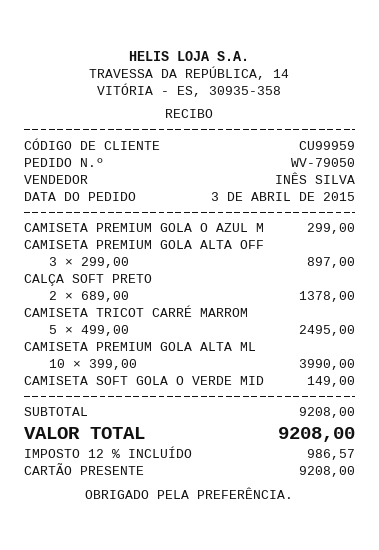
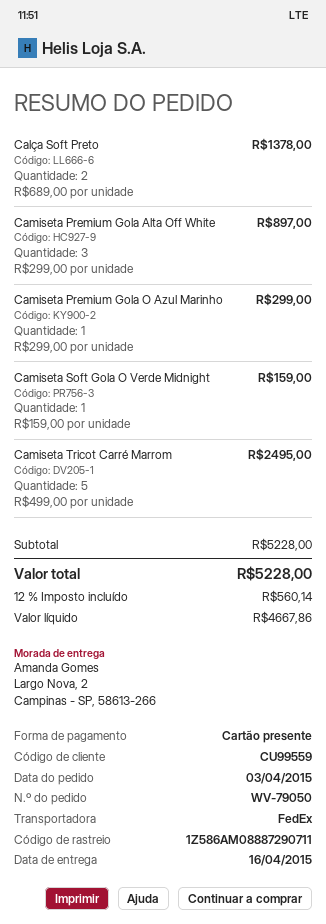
customer number: CU99959 -> CU99559
CAMISETA PREMIUM GOLA ALTA ML: 10 x 399.00 = 3990.00 -> none
CAMISETA SOFT GOLA O VERDE MID: 1 x 149.00 = 149.00 -> 1 x 159.00 = 159.00
subtotal: 9208.00 -> 5228.00
tax: 12% = 986.57 -> 12% = 560.14
total: 9208.00 -> 5228.00

